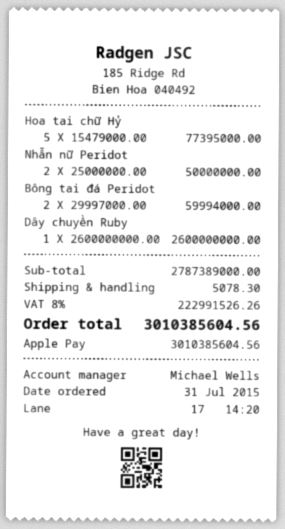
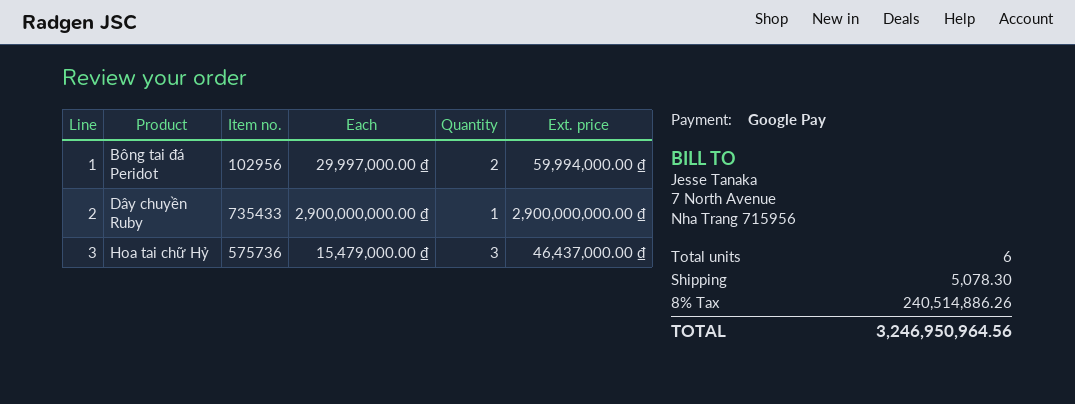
payment method: Apple Pay -> Google Pay
Hoa tai chữ Hỷ: 5 x 15479000.00 = 77395000.00 -> 3 x 15479000.00 = 46437000.00
Nhẫn nữ Peridot: 2 x 25000000.00 = 50000000.00 -> none
Dây chuyền Ruby: 1 x 2600000000.00 = 2600000000.00 -> 1 x 2900000000.00 = 2900000000.00
tax: 8% = 222991526.26 -> 8% = 240514886.26
total: 3010385604.56 -> 3246950964.56

